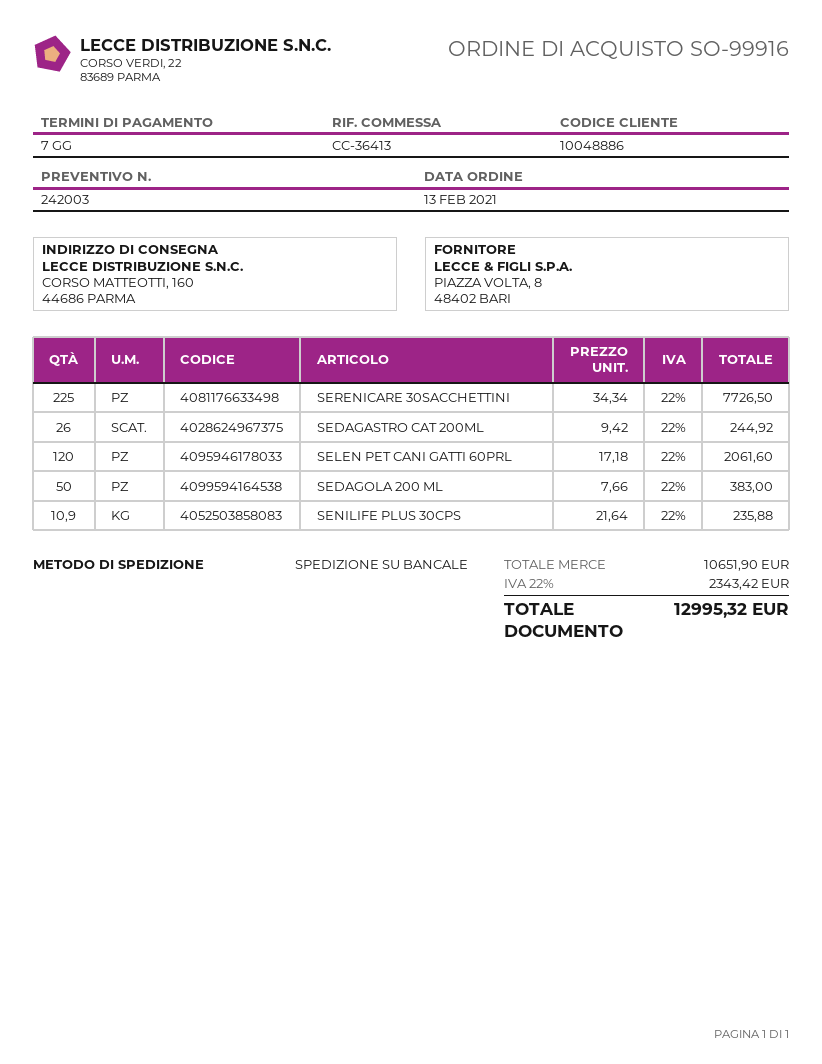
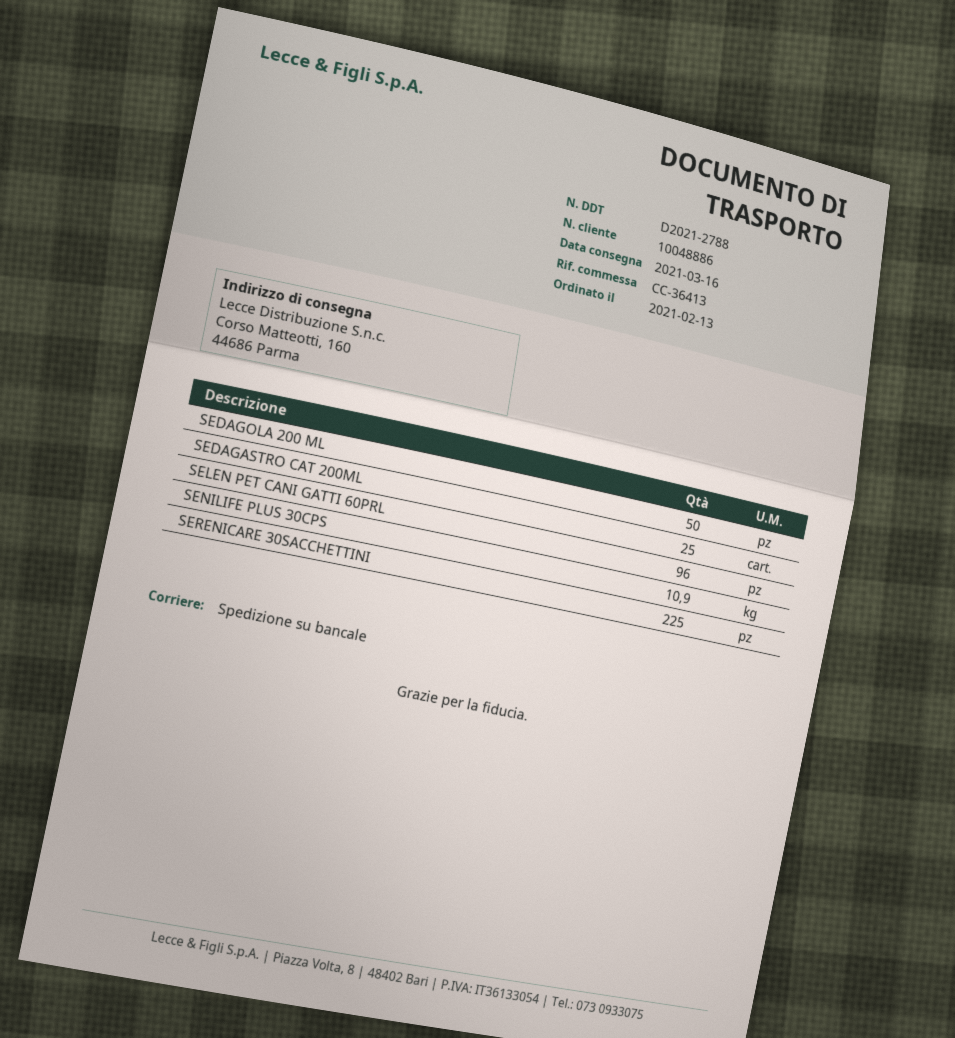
SEDAGASTRO CAT 200ML: 26 -> 25
SELEN PET CANI GATTI 60PRL: 120 -> 96

